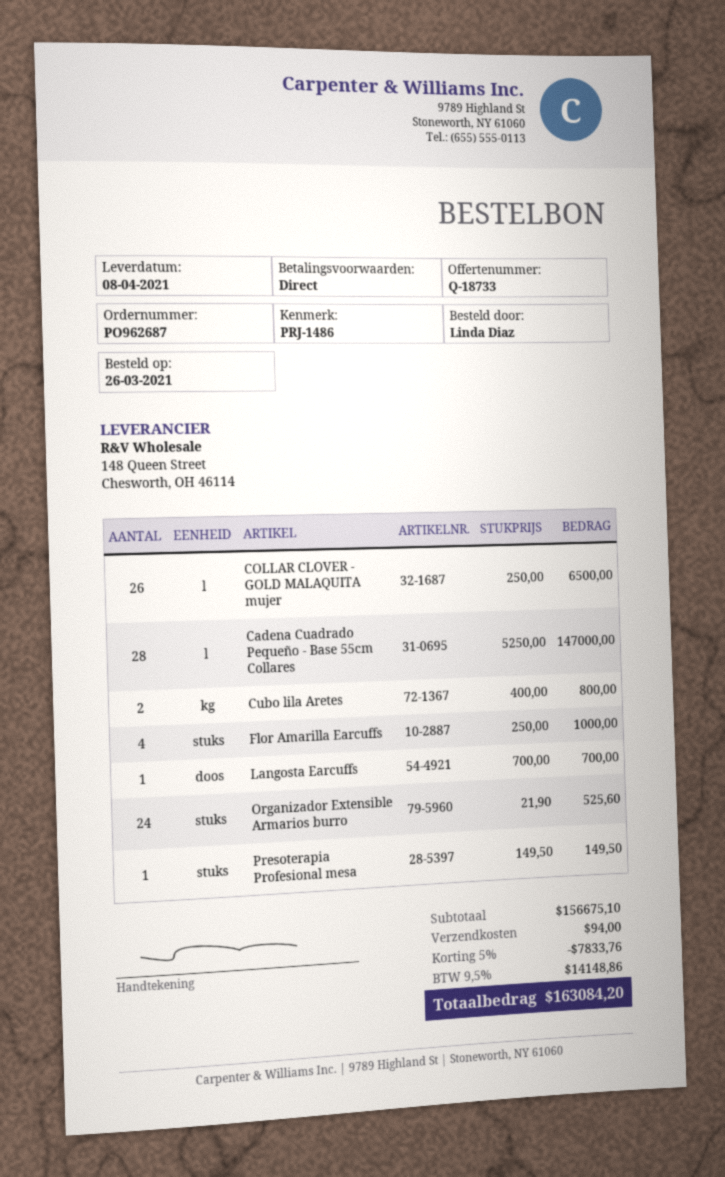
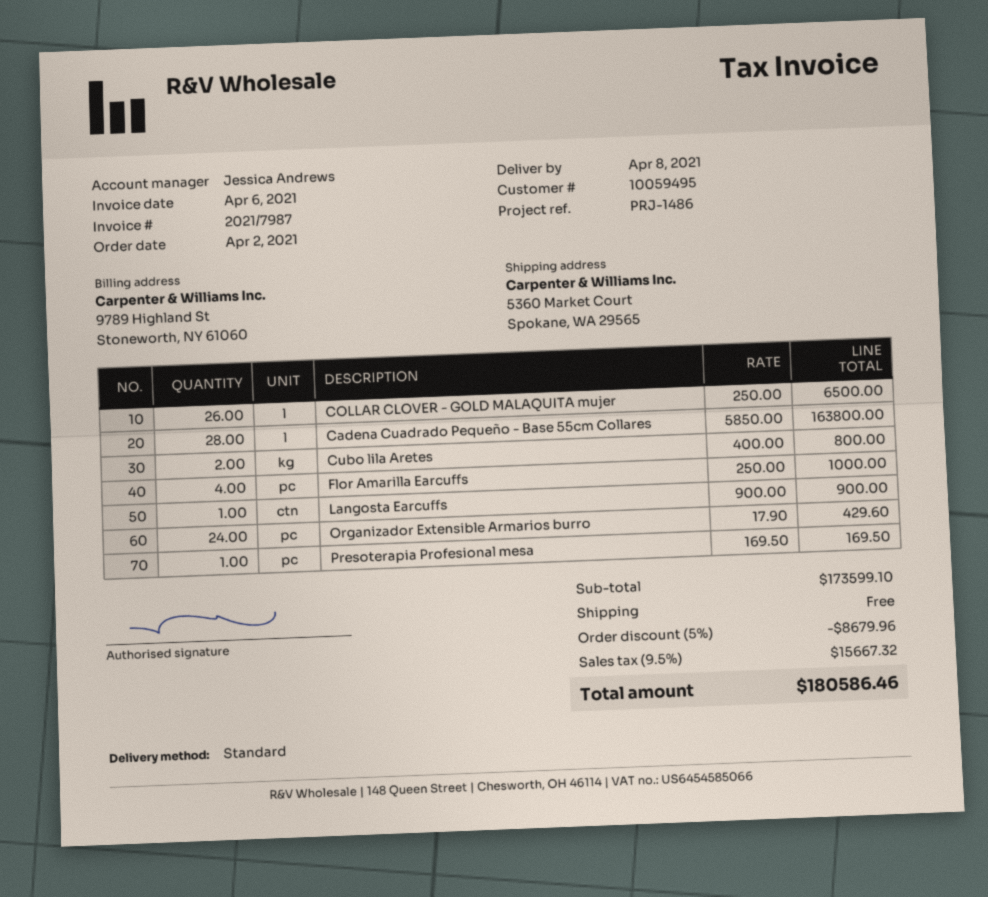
order date: 2021-03-26 -> 2021-04-02
Cadena Cuadrado Pequeño - Base 55cm Collares: 28 x 5250.00 = 147000.00 -> 28 x 5850.00 = 163800.00
Langosta Earcuffs: 1 x 700.00 = 700.00 -> 1 x 900.00 = 900.00
Organizador Extensible Armarios burro: 24 x 21.90 = 525.60 -> 24 x 17.90 = 429.60
Presoterapia Profesional mesa: 1 x 149.50 = 149.50 -> 1 x 169.50 = 169.50
subtotal: 156675.10 -> 173599.10
discount: 5% = 7833.76 -> 5% = 8679.96
shipping: 94.00 -> 0.00
tax: 9.5% = 14148.86 -> 9.5% = 15667.32
total: 163084.20 -> 180586.46

